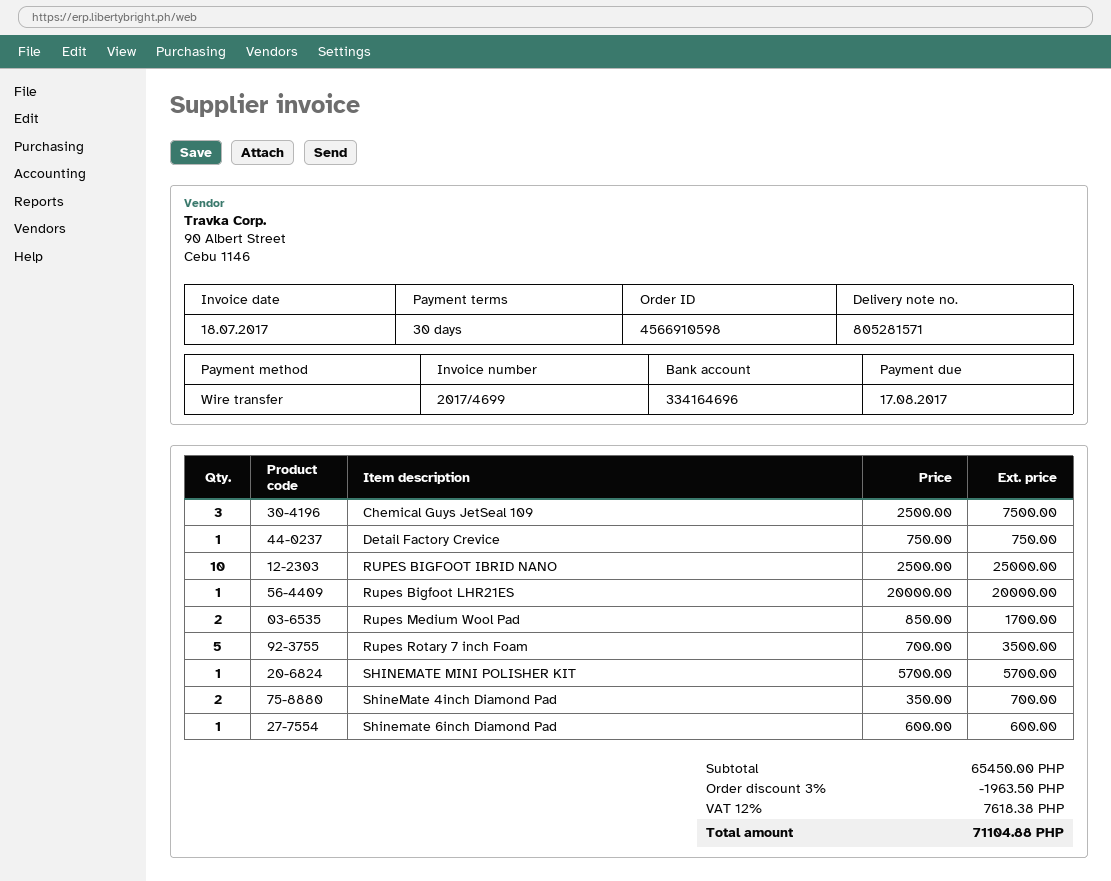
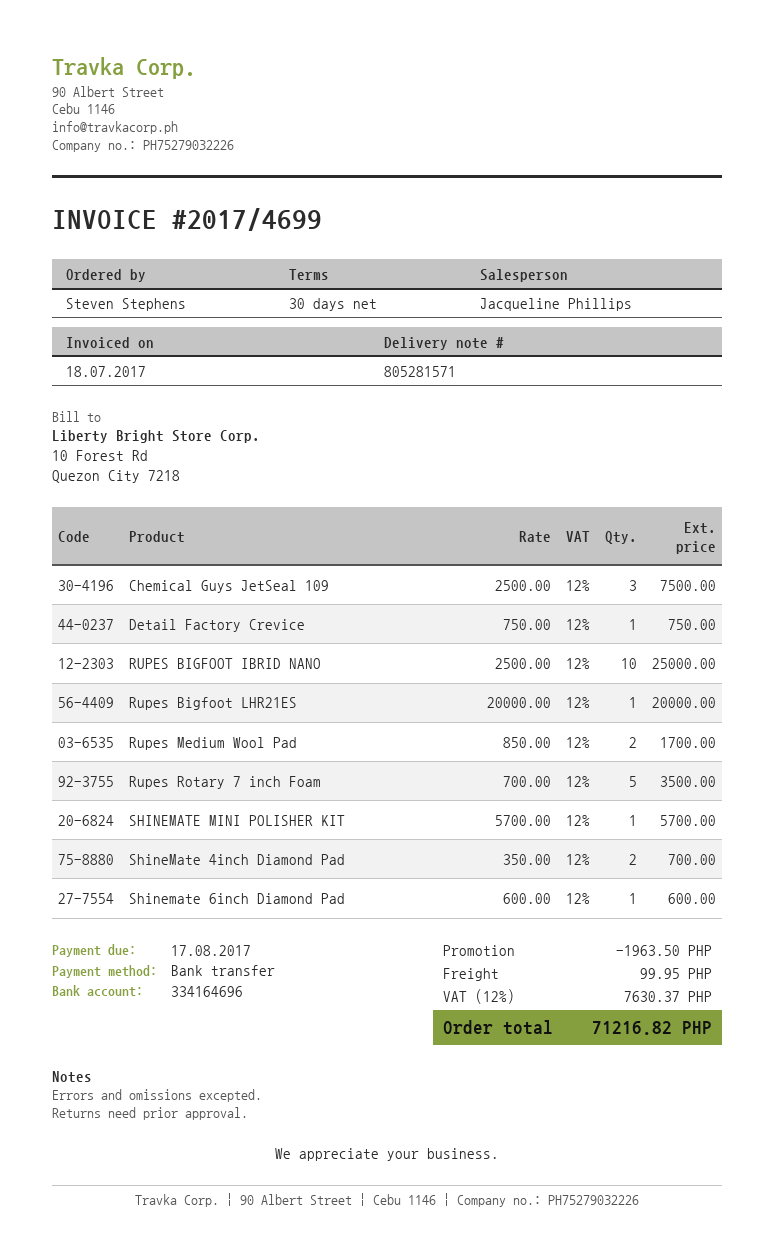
shipping: none -> 99.95
tax: 12% = 7618.38 -> 12% = 7630.37
total: 71104.88 -> 71216.82

